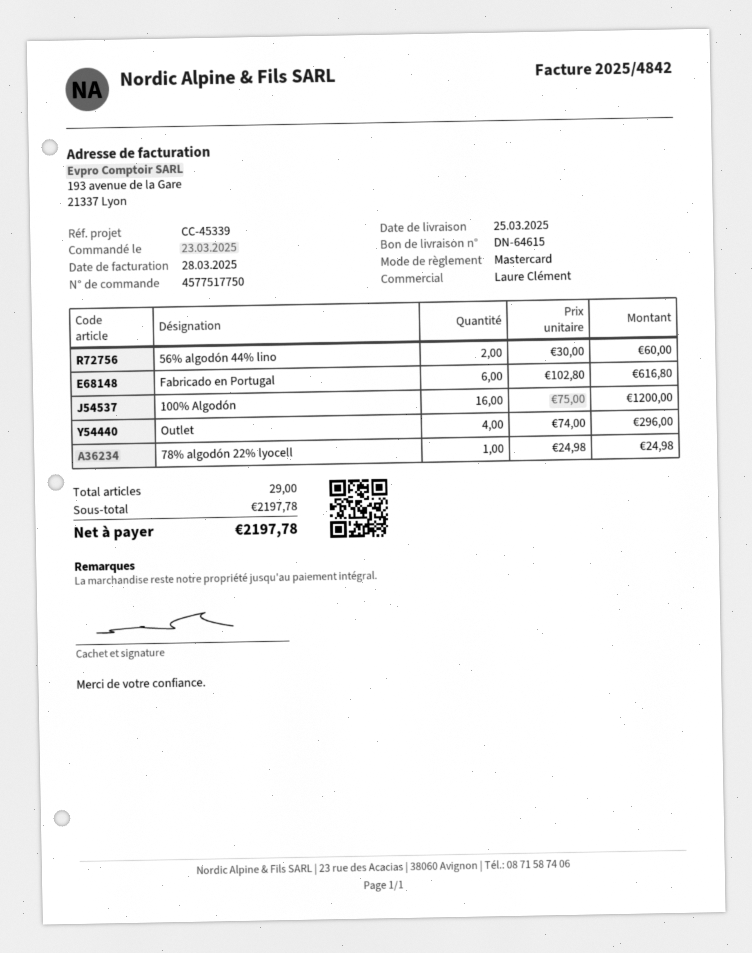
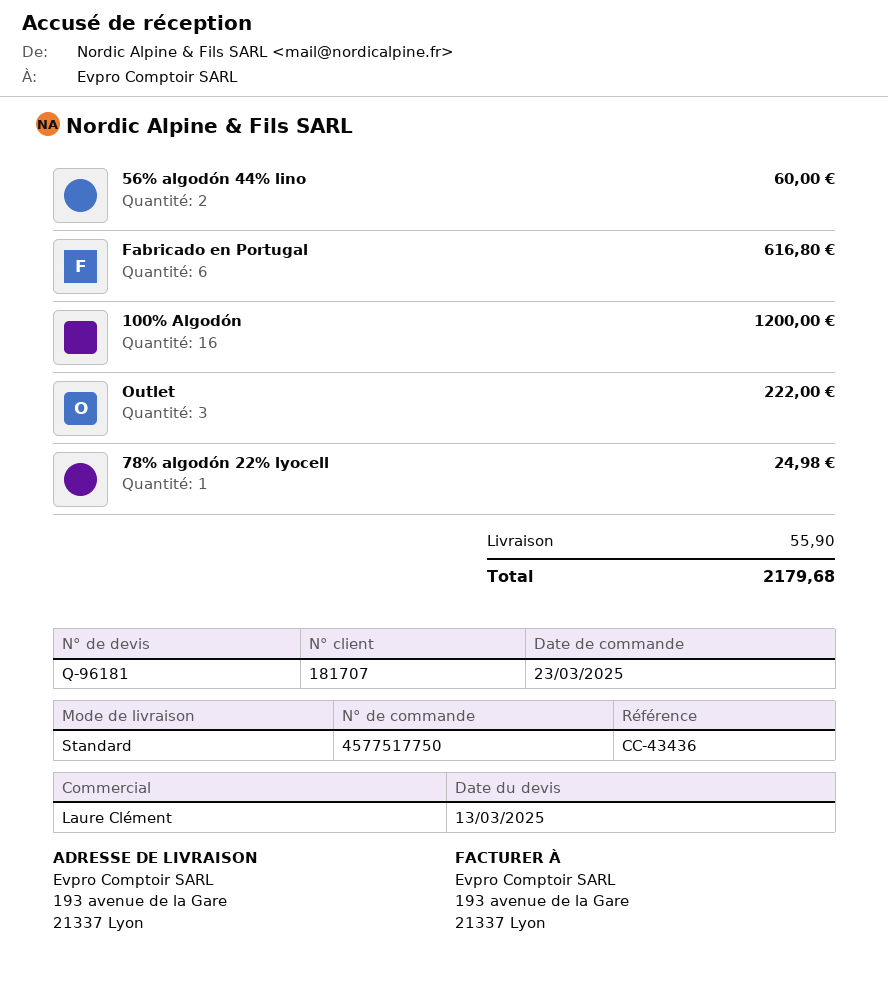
reference: CC-45339 -> CC-43436
Outlet: 4 for 296.00 -> 3 for 222.00
shipping: none -> 55.90
total: 2197.78 -> 2179.68

